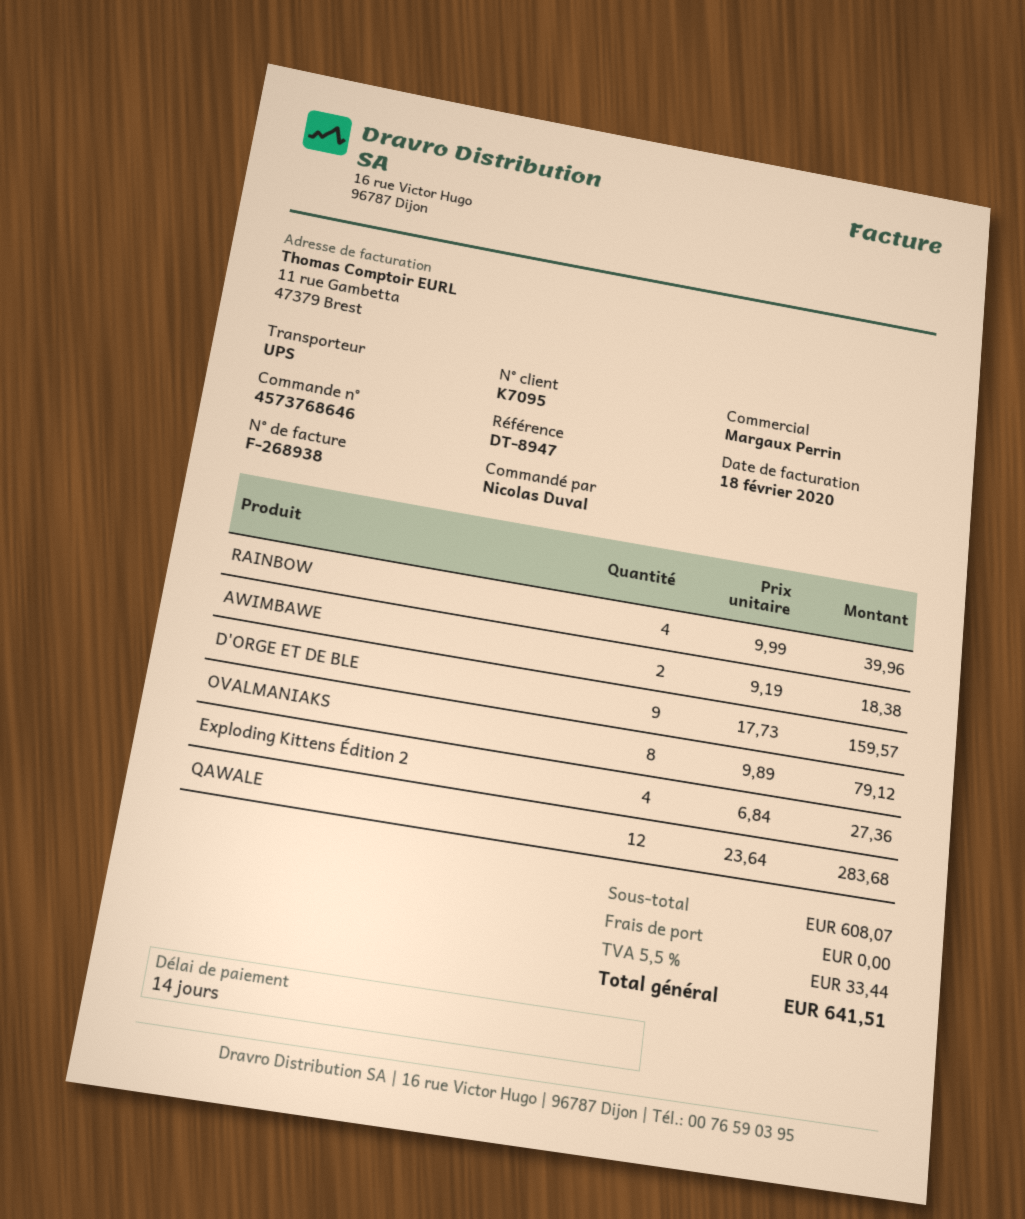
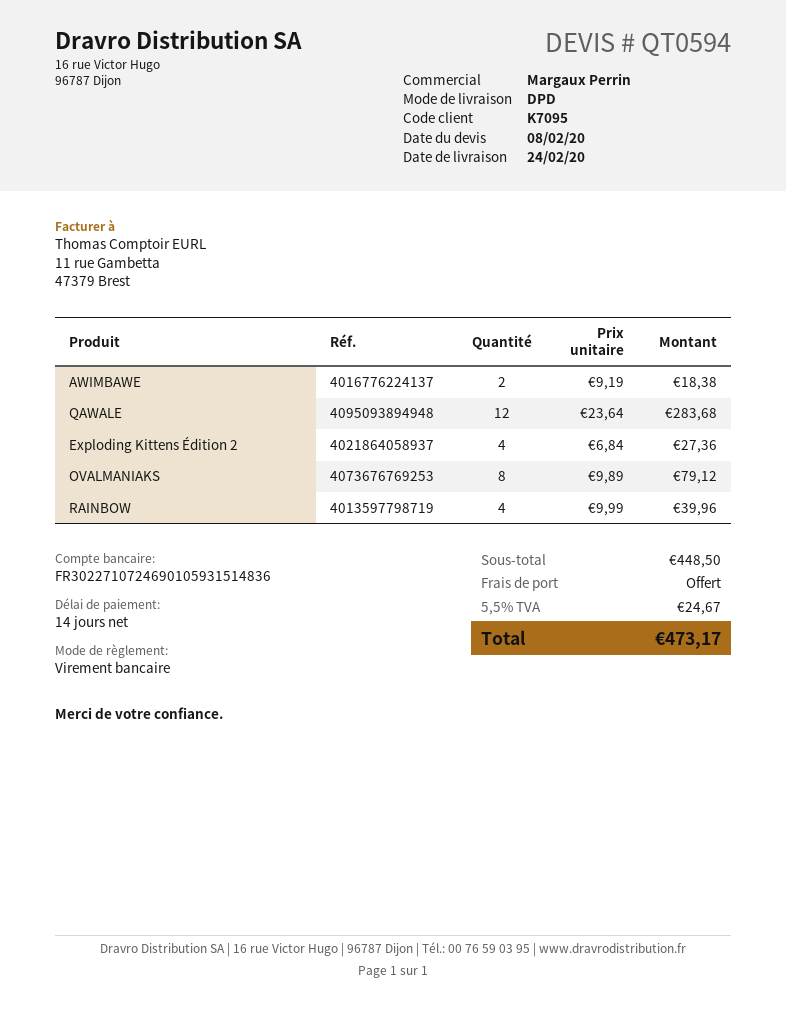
shipping method: UPS -> DPD
D'ORGE ET DE BLE: 9 x 17.73 = 159.57 -> none
subtotal: 608.07 -> 448.50
tax: 5.5% = 33.44 -> 5.5% = 24.67
total: 641.51 -> 473.17

